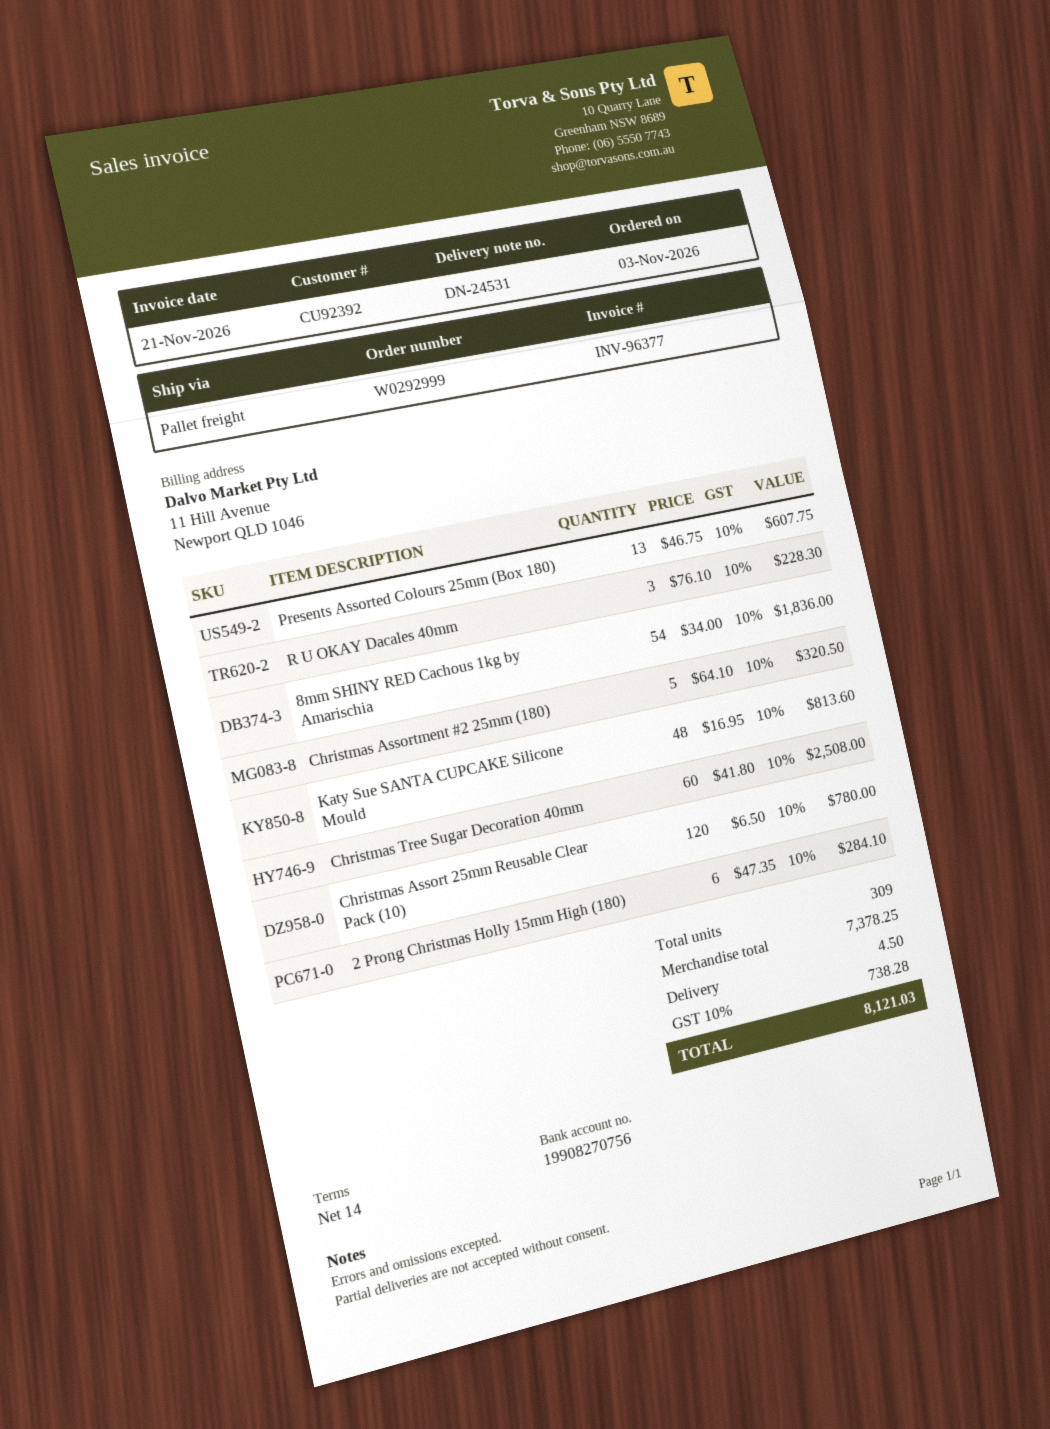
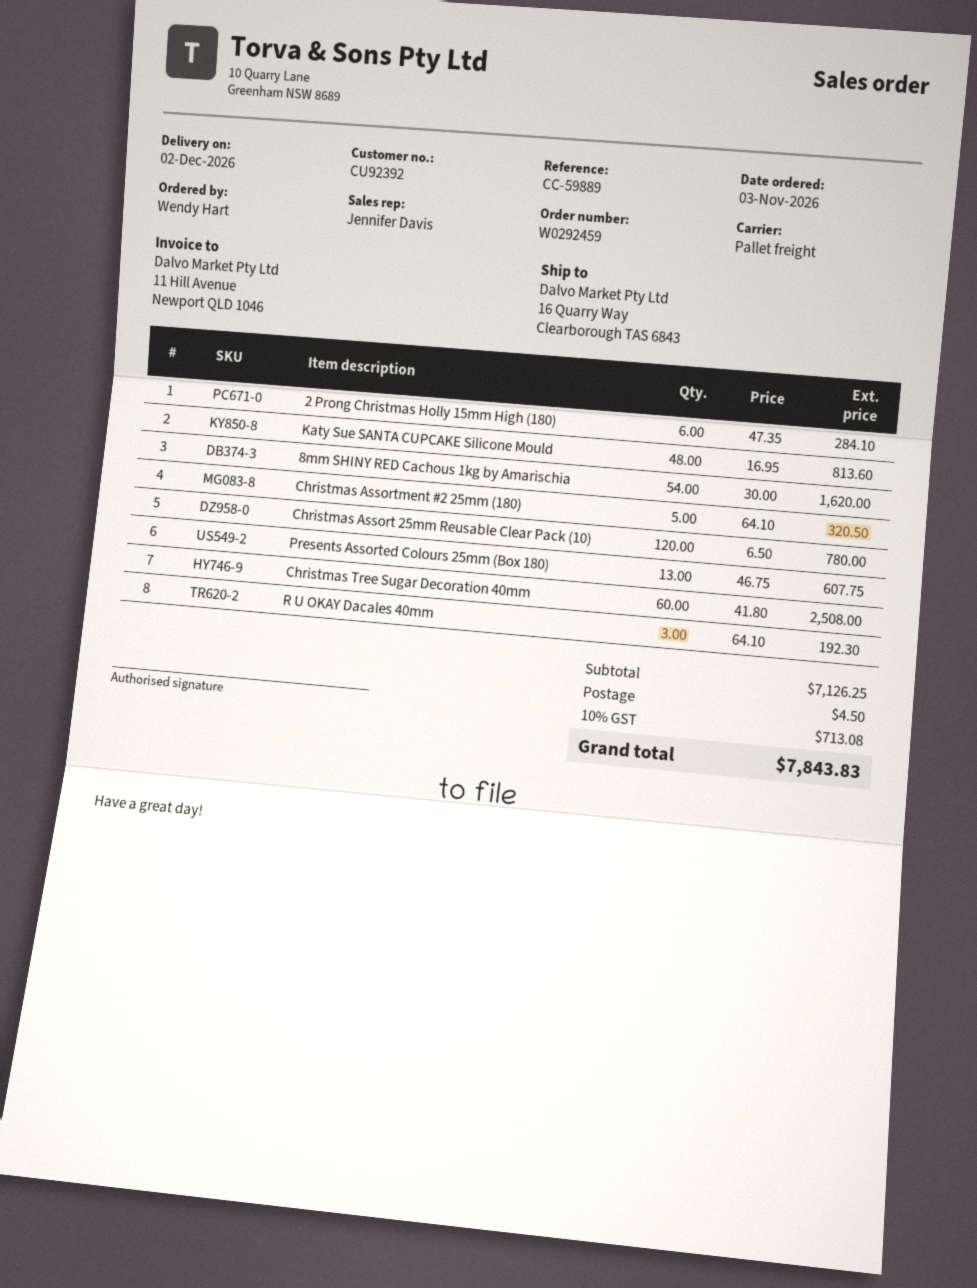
order number: W0292999 -> W0292459
R U OKAY Dacales 40mm: 3 x 76.10 = 228.30 -> 3 x 64.10 = 192.30
8mm SHINY RED Cachous 1kg by Amarischia: 54 x 34.00 = 1836.00 -> 54 x 30.00 = 1620.00
subtotal: 7378.25 -> 7126.25
tax: 10% = 738.28 -> 10% = 713.08
total: 8121.03 -> 7843.83

